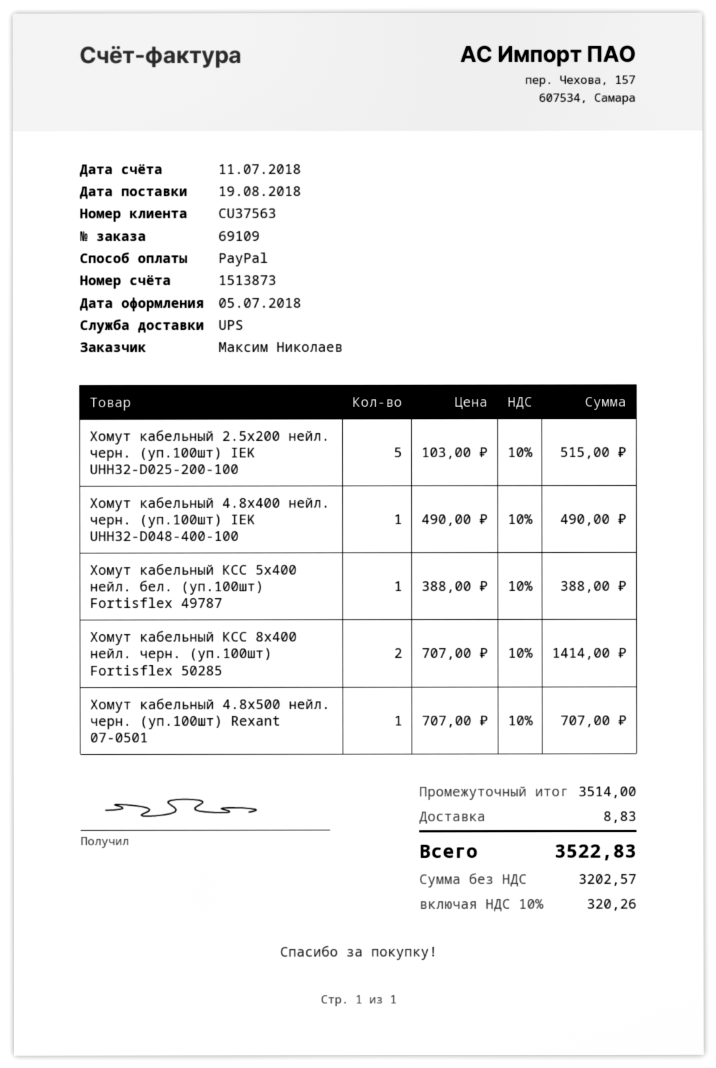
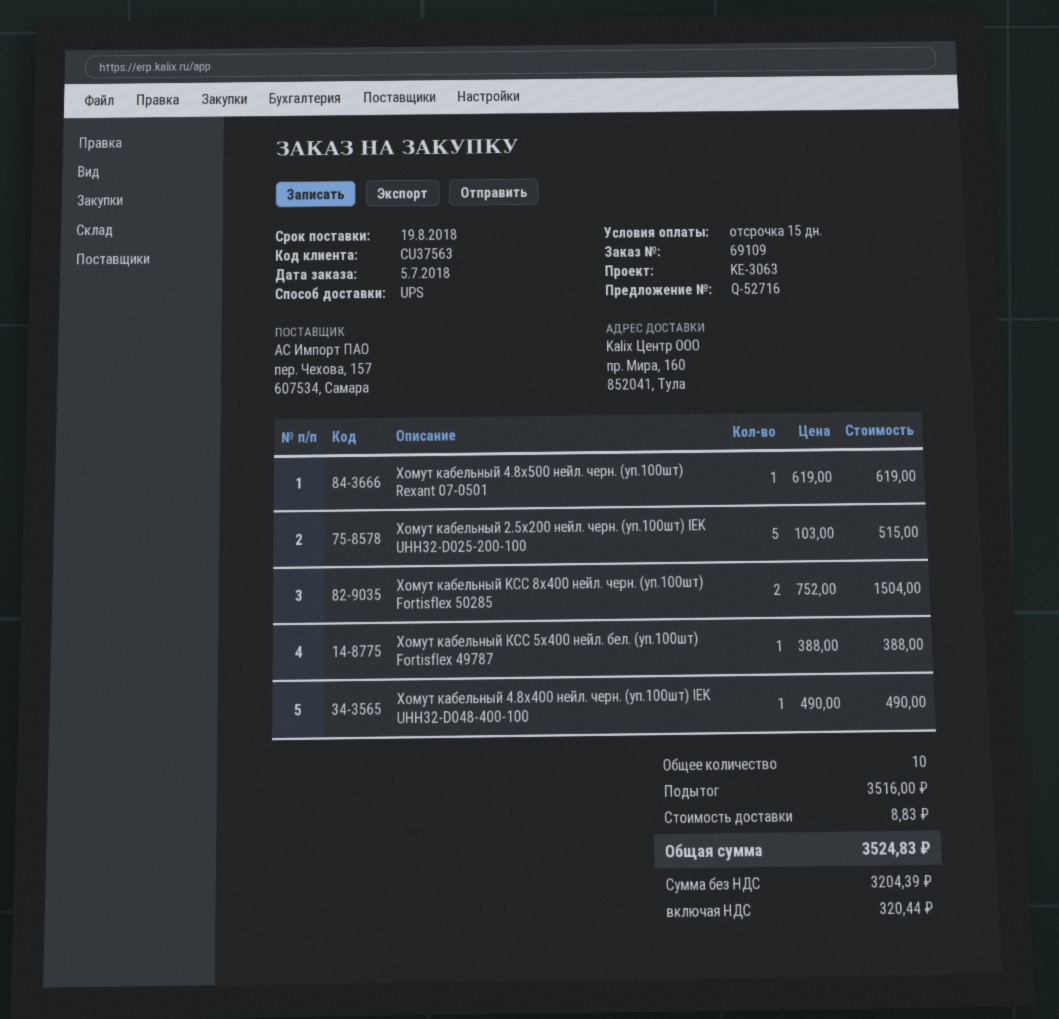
Хомут кабельный КСС 8х400 нейл. черн. (уп.100шт) Fortisflex 50285: 2 x 707.00 = 1414.00 -> 2 x 752.00 = 1504.00
Хомут кабельный 4.8х500 нейл. черн. (уп.100шт) Rexant 07-0501: 1 x 707.00 = 707.00 -> 1 x 619.00 = 619.00
subtotal: 3514.00 -> 3516.00
net: 3202.57 -> 3204.39
tax: 320.26 -> 320.44
total: 3522.83 -> 3524.83

